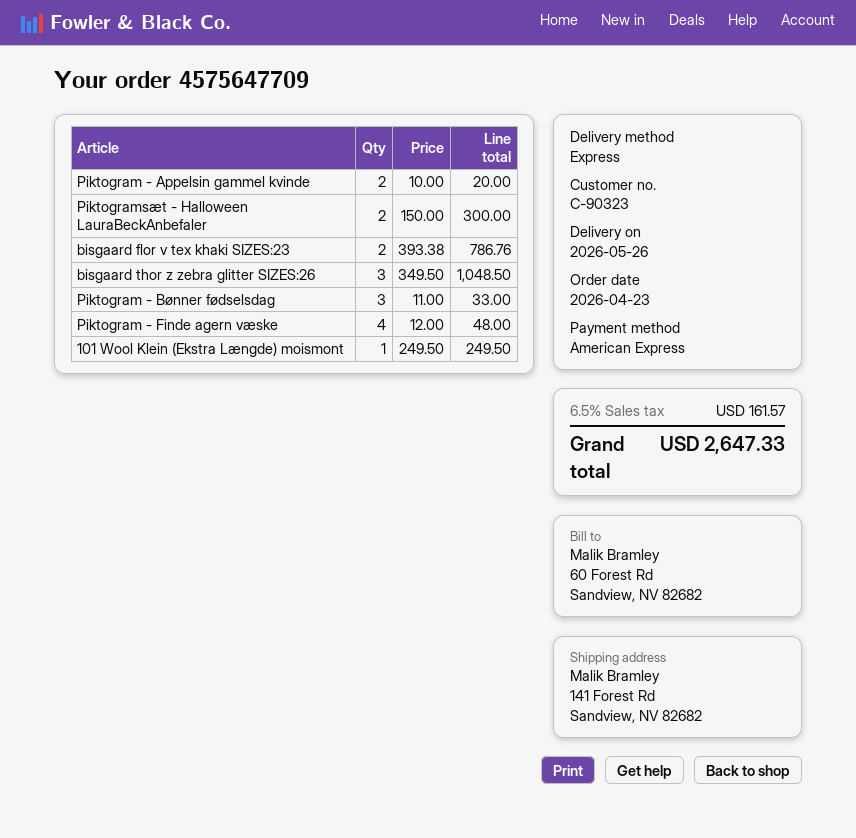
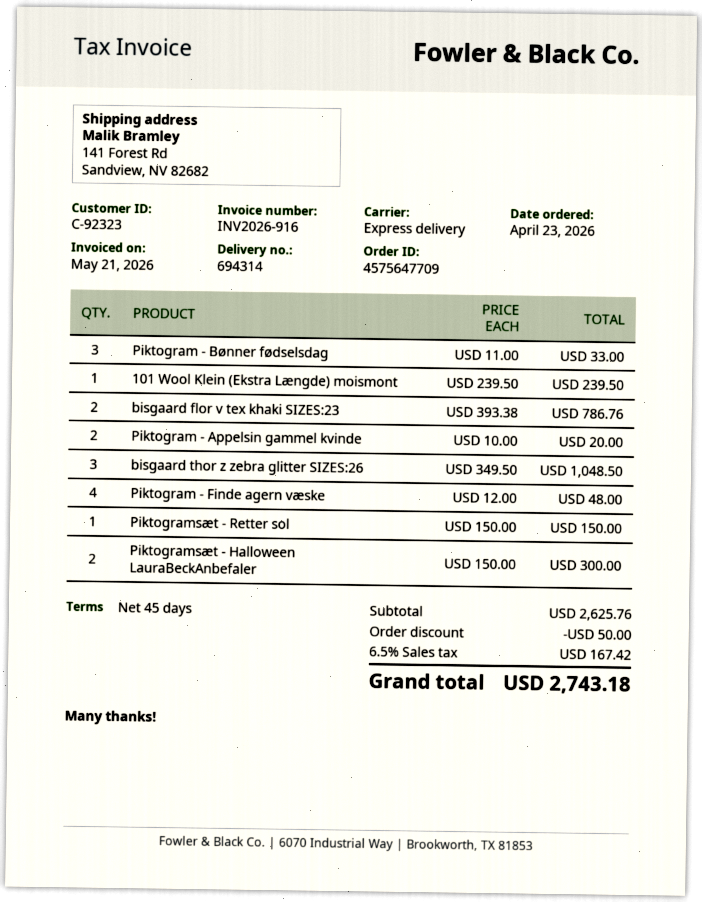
customer number: C-90323 -> C-92323
101 Wool Klein (Ekstra Længde) moismont: 1 x 249.50 = 249.50 -> 1 x 239.50 = 239.50
Piktogramsæt - Retter sol: none -> 1 x 150.00 = 150.00
discount: none -> 50.00
tax: 6.5% = 161.57 -> 6.5% = 167.42
total: 2647.33 -> 2743.18

